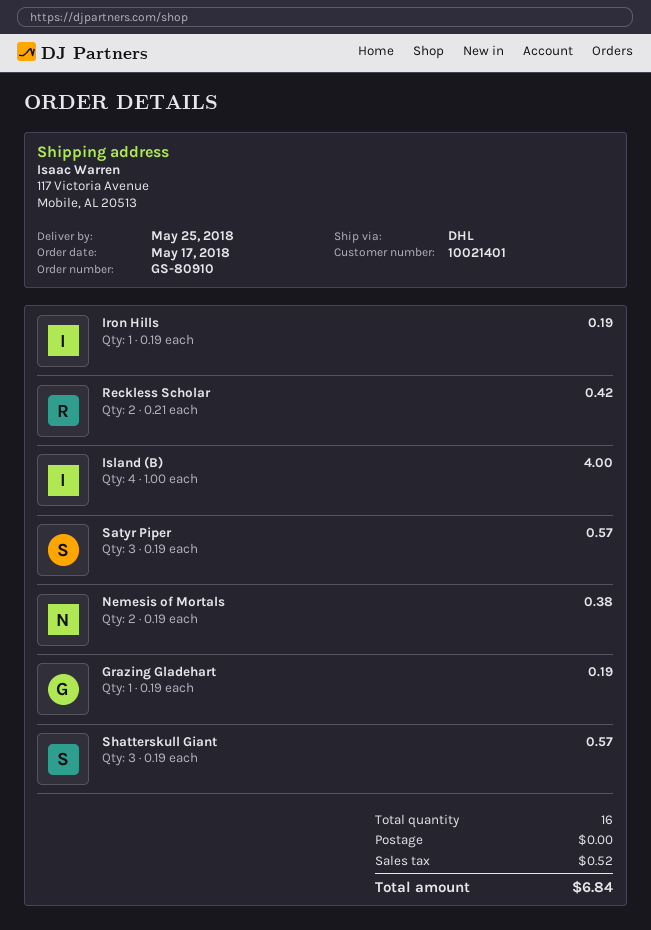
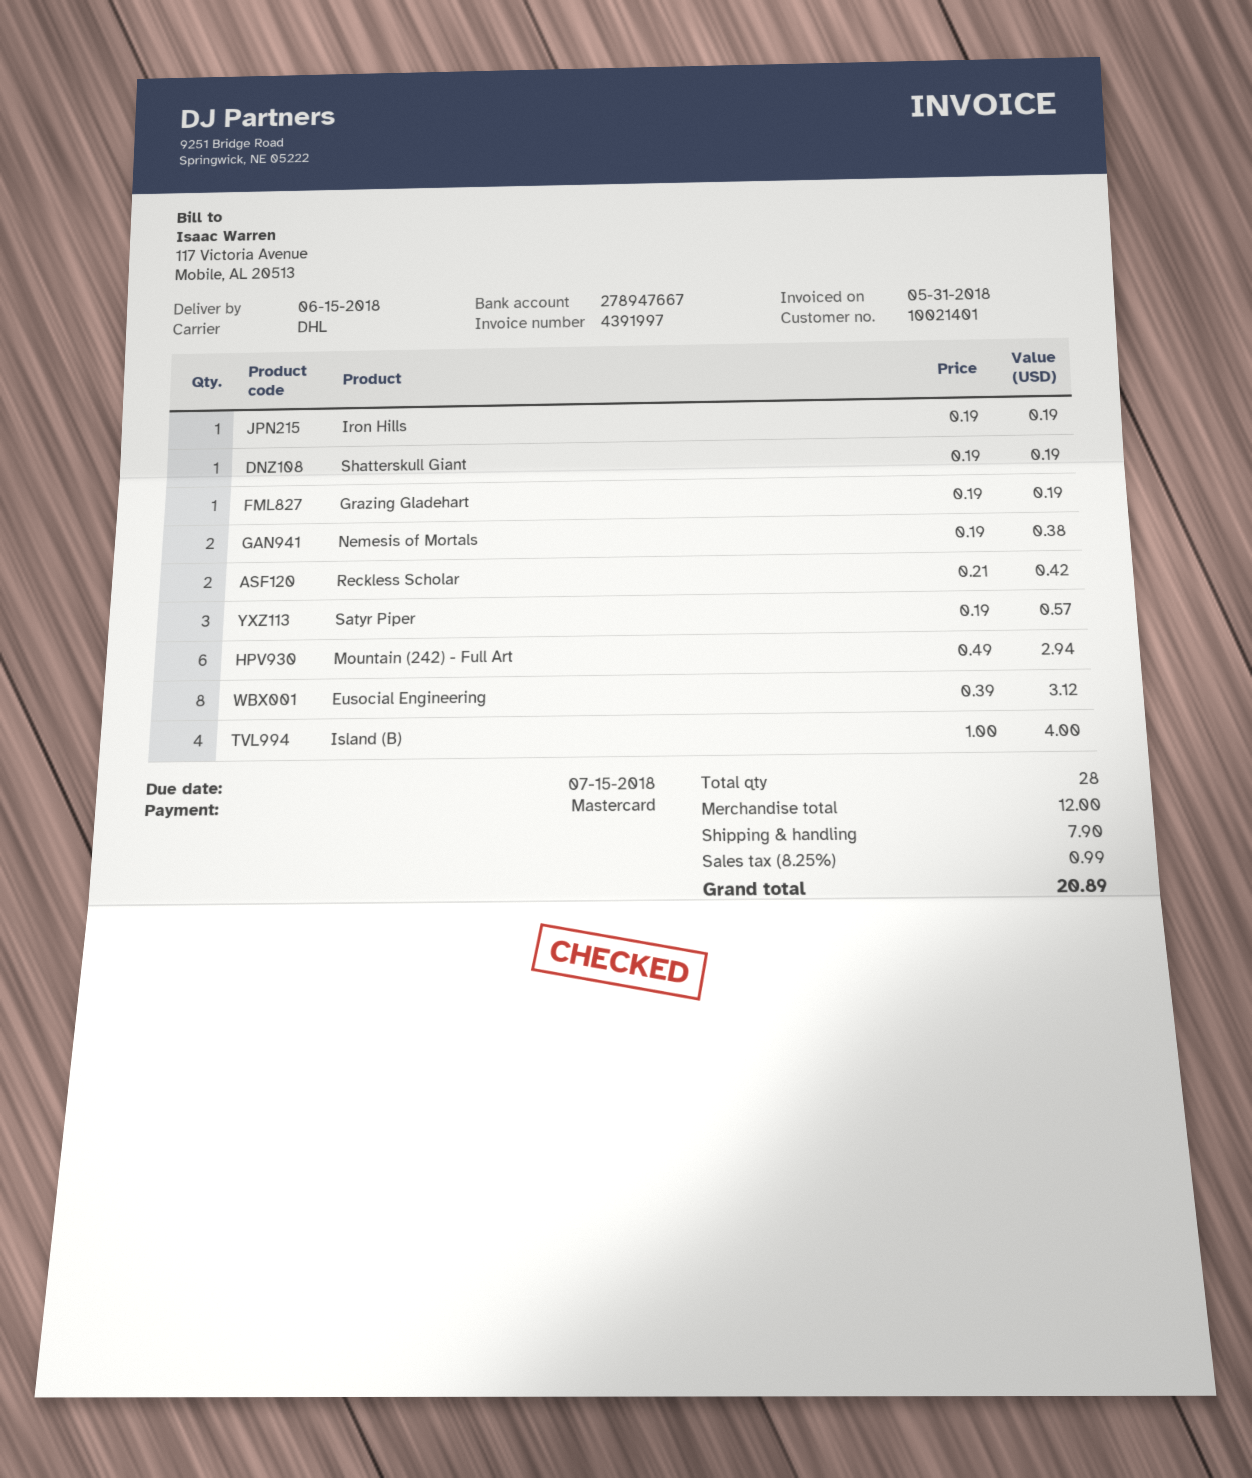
delivery date: 2018-05-25 -> 2018-06-15
Shatterskull Giant: 3 x 0.19 = 0.57 -> 1 x 0.19 = 0.19
Mountain (242) - Full Art: none -> 6 x 0.49 = 2.94
Eusocial Engineering: none -> 8 x 0.39 = 3.12
total quantity: 16 -> 28
shipping: 0.00 -> 7.90
tax: 0.52 -> 0.99
total: 6.84 -> 20.89

